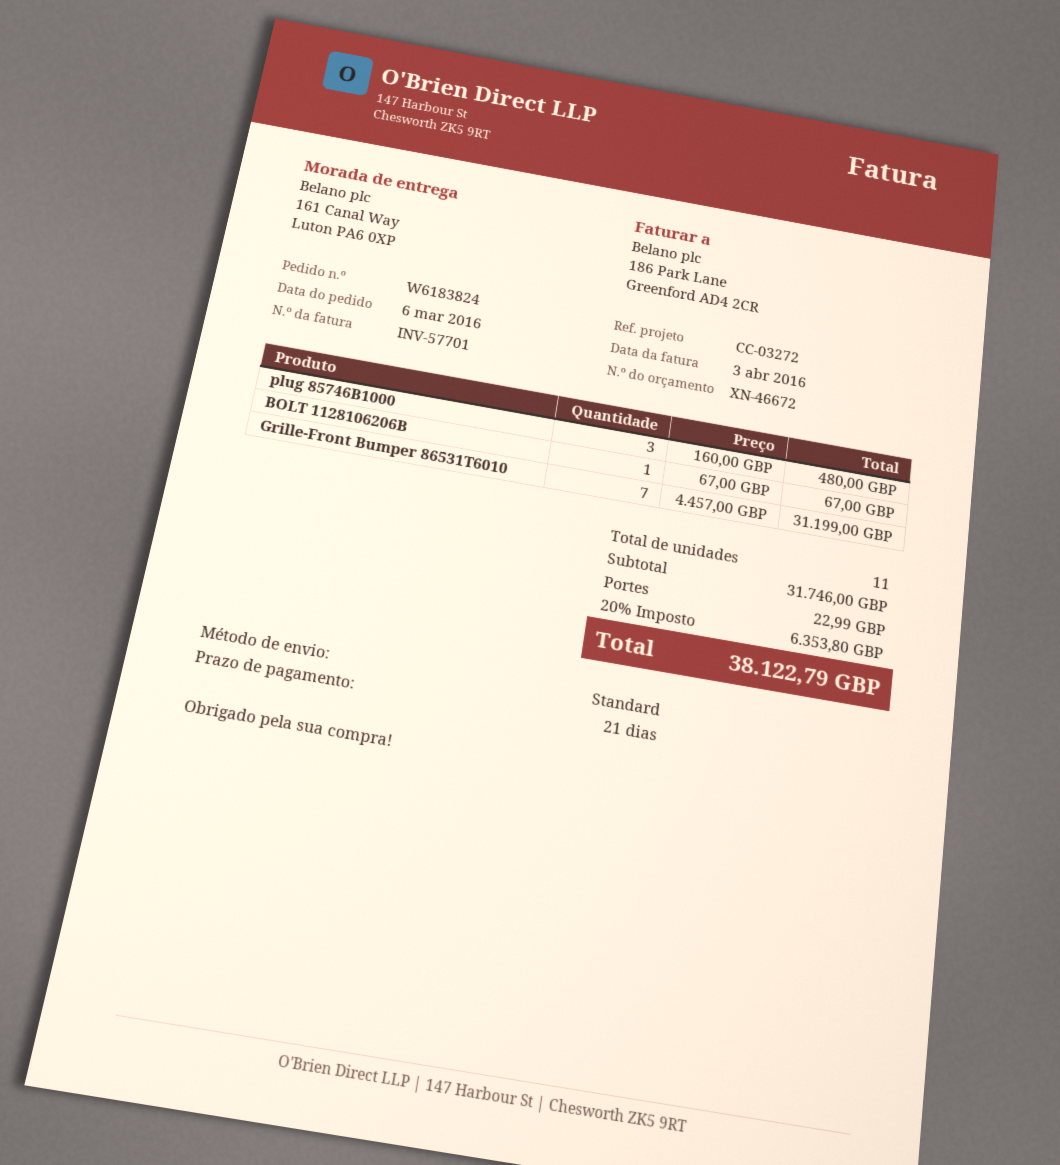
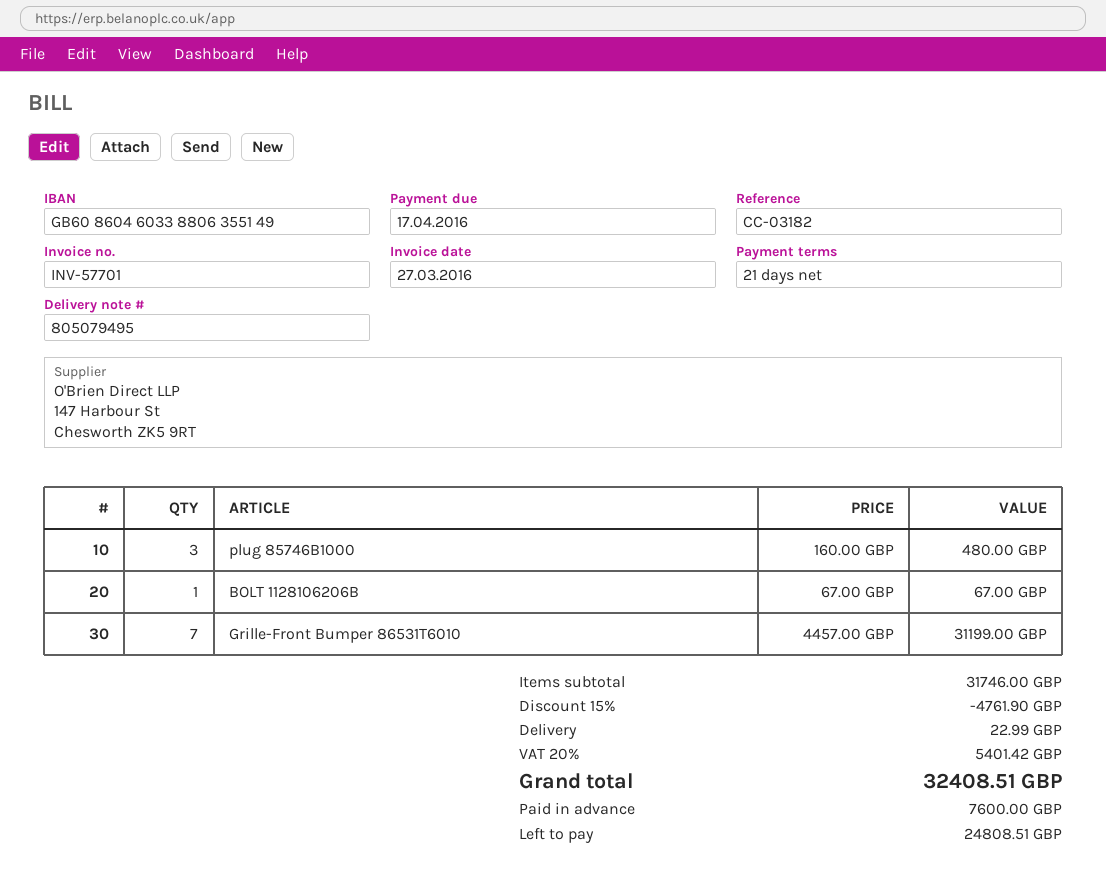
invoice date: 2016-04-03 -> 2016-03-27
reference: CC-03272 -> CC-03182
discount: none -> 15% = 4761.90
tax: 20% = 6353.80 -> 20% = 5401.42
total: 38122.79 -> 32408.51

